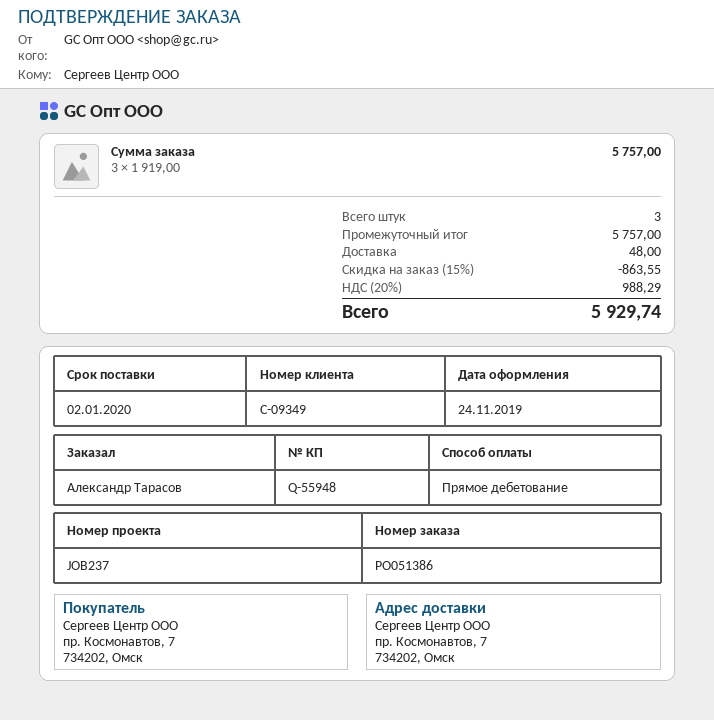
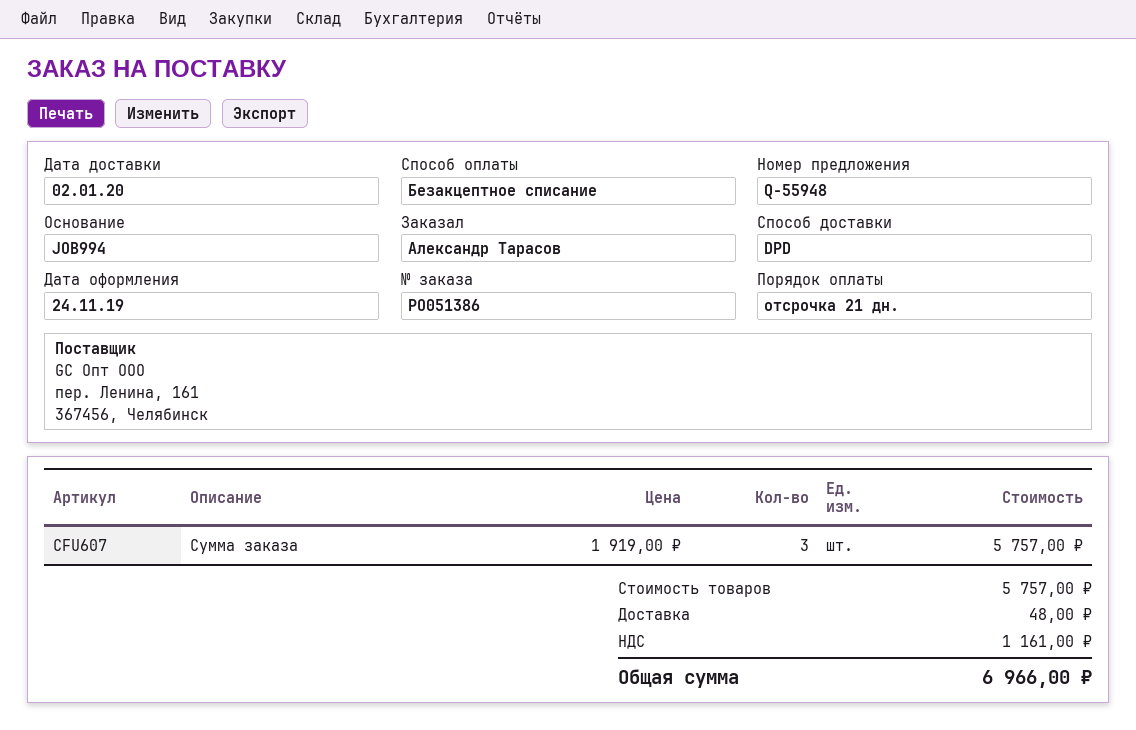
reference: JOB237 -> JOB994
discount: 15% = 863.55 -> none
tax: 988.29 -> 1161.00
total: 5929.74 -> 6966.00

